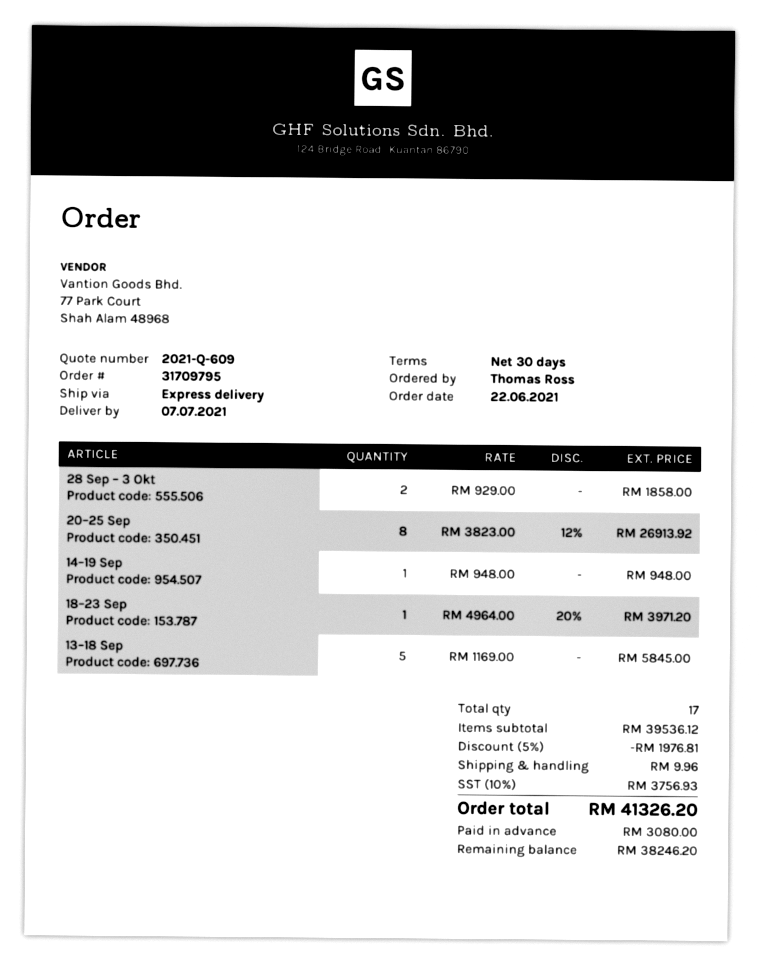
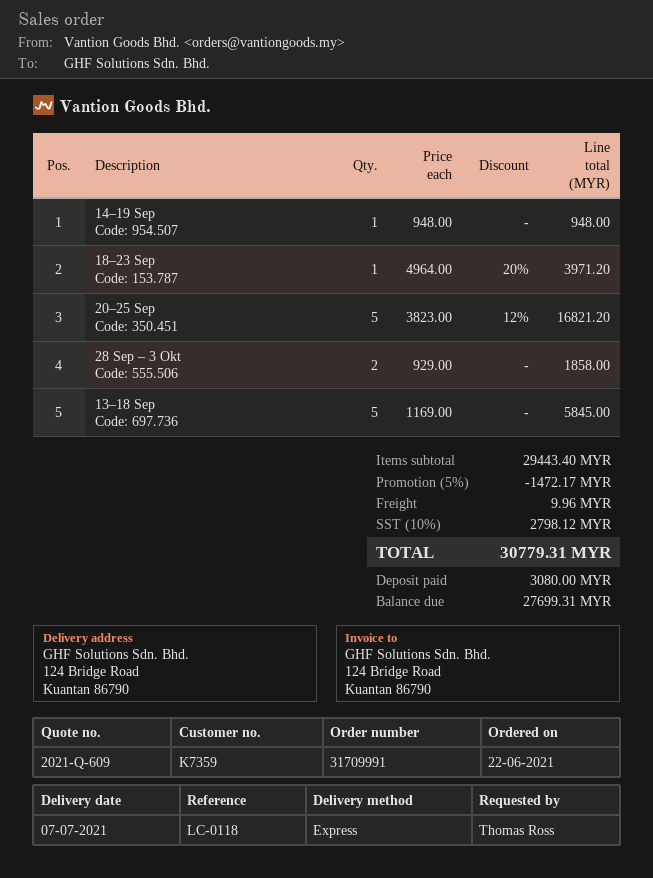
order number: 31709795 -> 31709991
20–25 Sep: 8 x 3823.00 - 12% = 26913.92 -> 5 x 3823.00 - 12% = 16821.20
subtotal: 39536.12 -> 29443.40
discount: 5% = 1976.81 -> 5% = 1472.17
tax: 10% = 3756.93 -> 10% = 2798.12
total: 41326.20 -> 30779.31
balance: 38246.20 -> 27699.31

